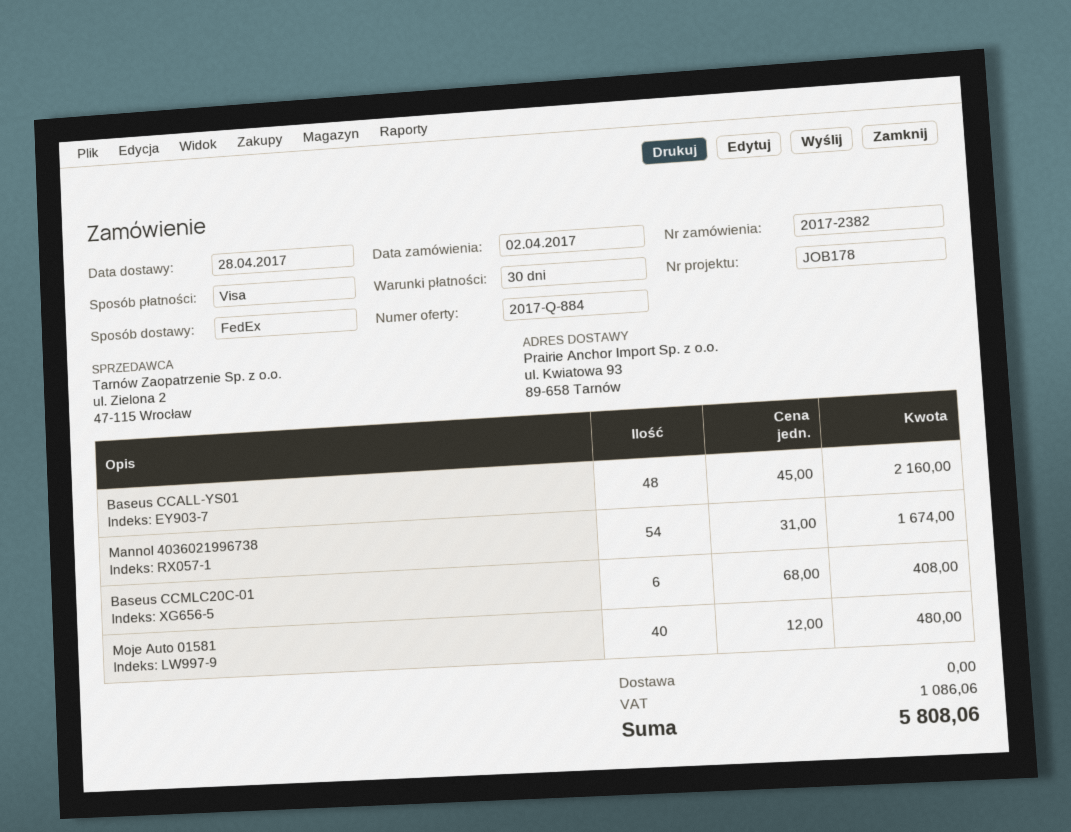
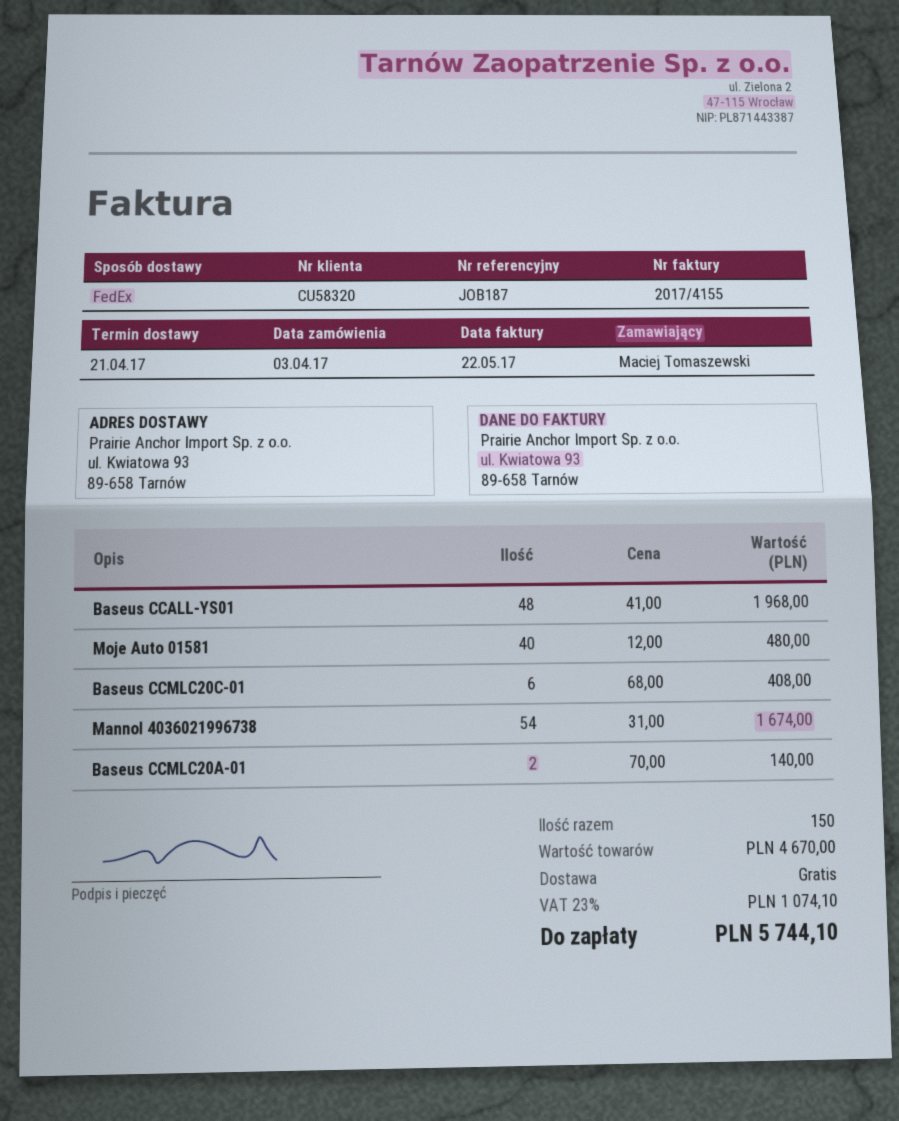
order date: 2017-04-02 -> 2017-04-03
delivery date: 2017-04-28 -> 2017-04-21
reference: JOB178 -> JOB187
Baseus CCALL-YS01: 48 x 45.00 = 2160.00 -> 48 x 41.00 = 1968.00
Baseus CCMLC20A-01: none -> 2 x 70.00 = 140.00
tax: 1086.06 -> 1074.10
total: 5808.06 -> 5744.10

